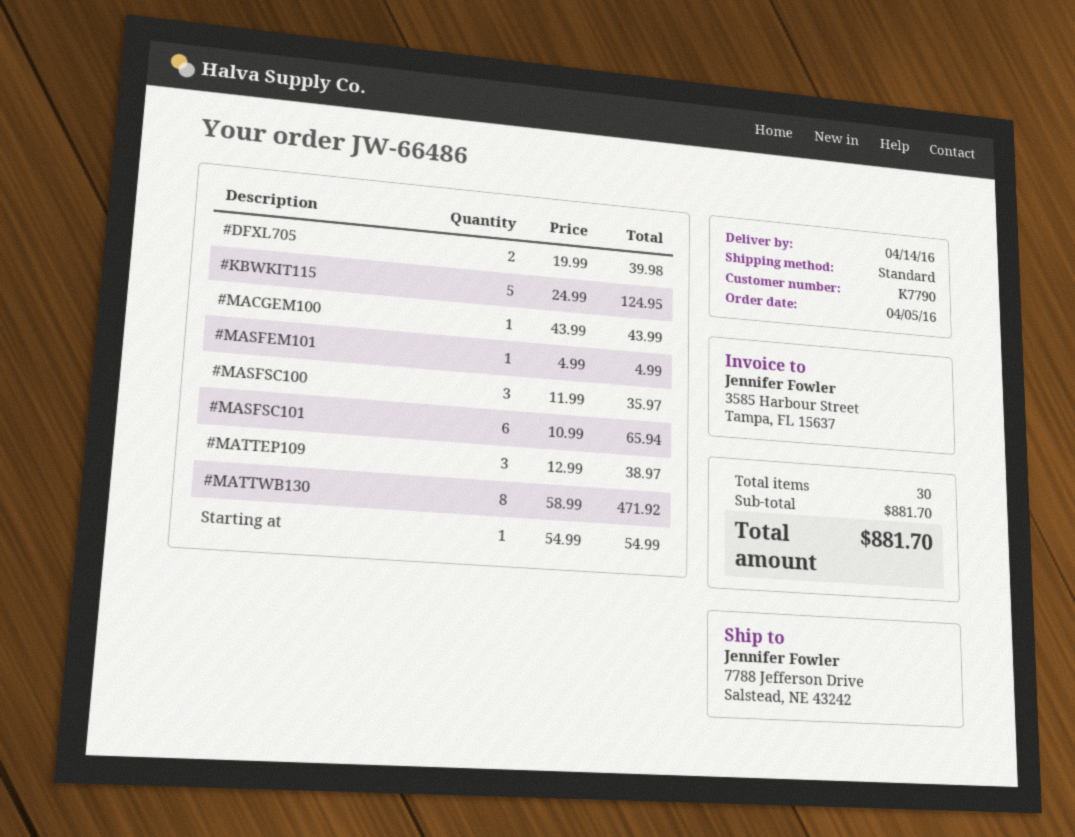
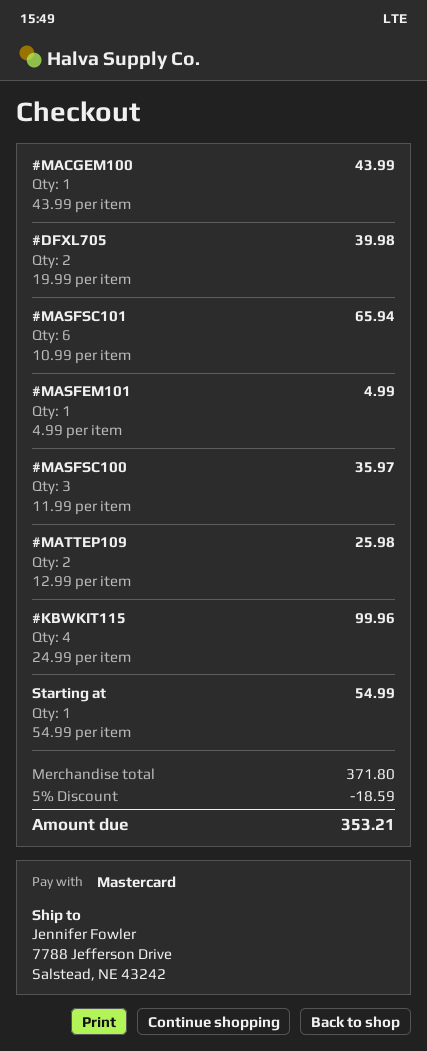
#KBWKIT115: 5 x 24.99 = 124.95 -> 4 x 24.99 = 99.96
#MATTEP109: 3 x 12.99 = 38.97 -> 2 x 12.99 = 25.98
#MATTWB130: 8 x 58.99 = 471.92 -> none
subtotal: 881.70 -> 371.80
discount: none -> 5% = 18.59
total: 881.70 -> 353.21

